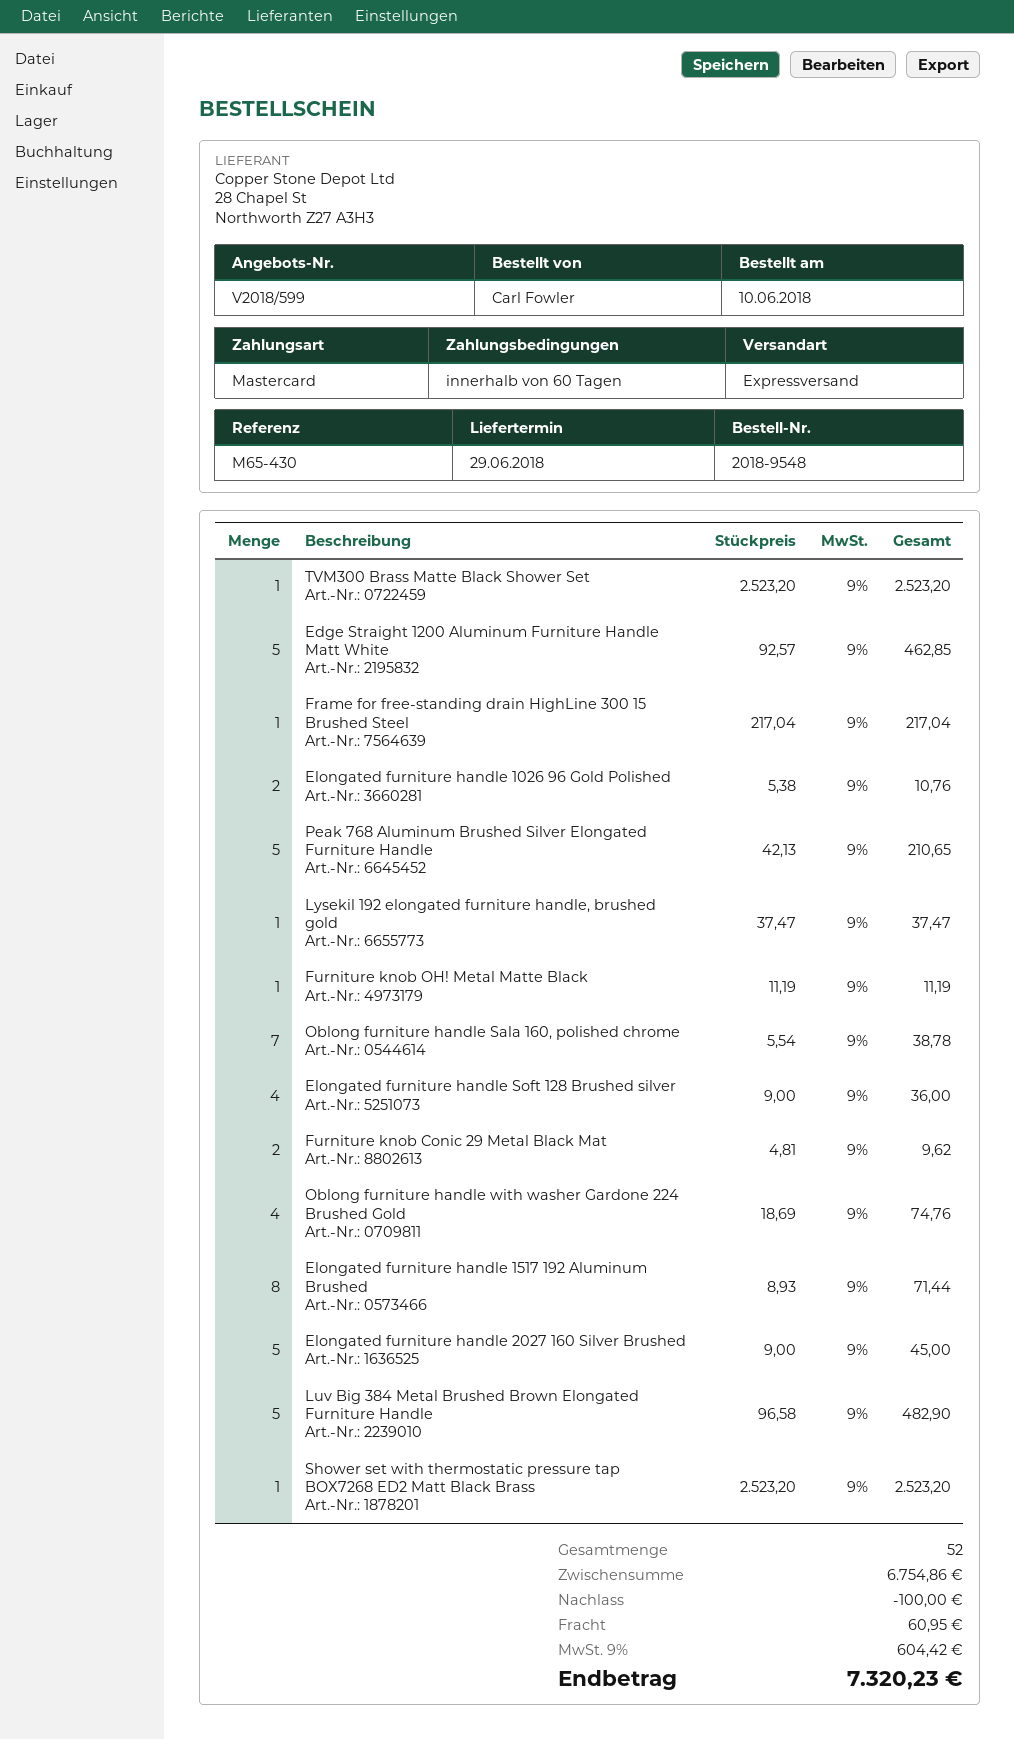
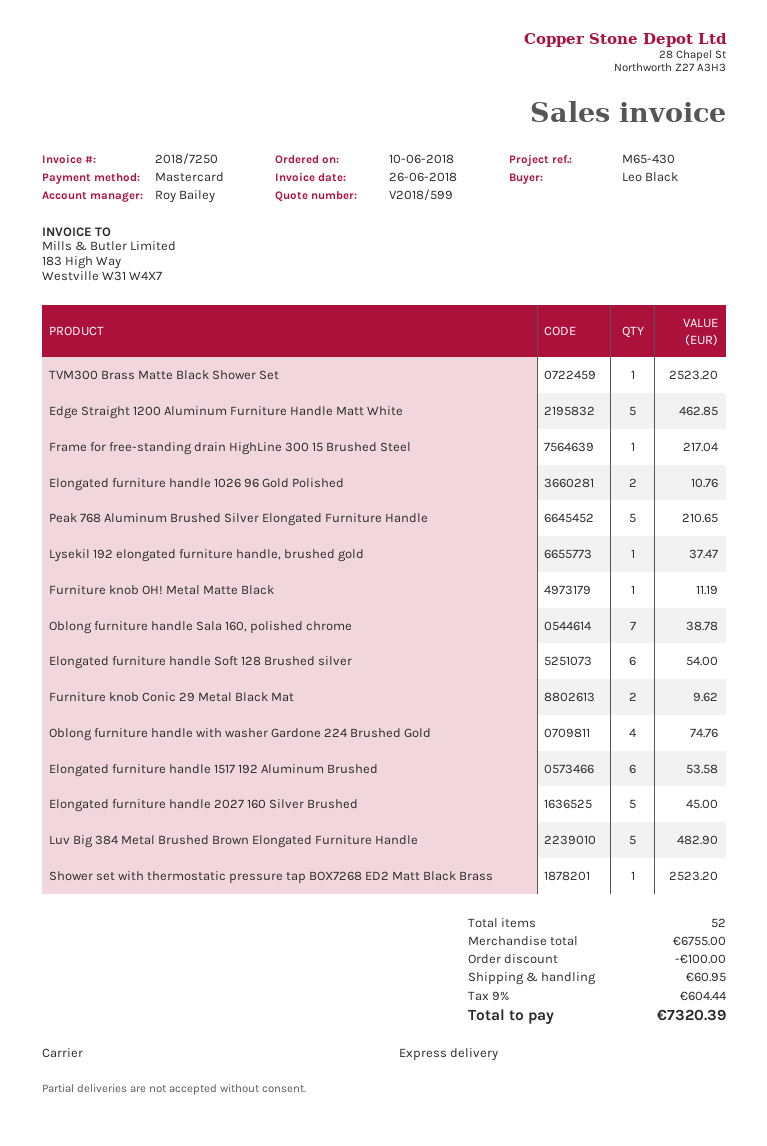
ordered by: Carl Fowler -> Leo Black
Elongated furniture handle Soft 128 Brushed silver: 4 for 36.00 -> 6 for 54.00
Elongated furniture handle 1517 192 Aluminum Brushed: 8 for 71.44 -> 6 for 53.58
subtotal: 6754.86 -> 6755.00
tax: 9% = 604.42 -> 9% = 604.44
total: 7320.23 -> 7320.39

